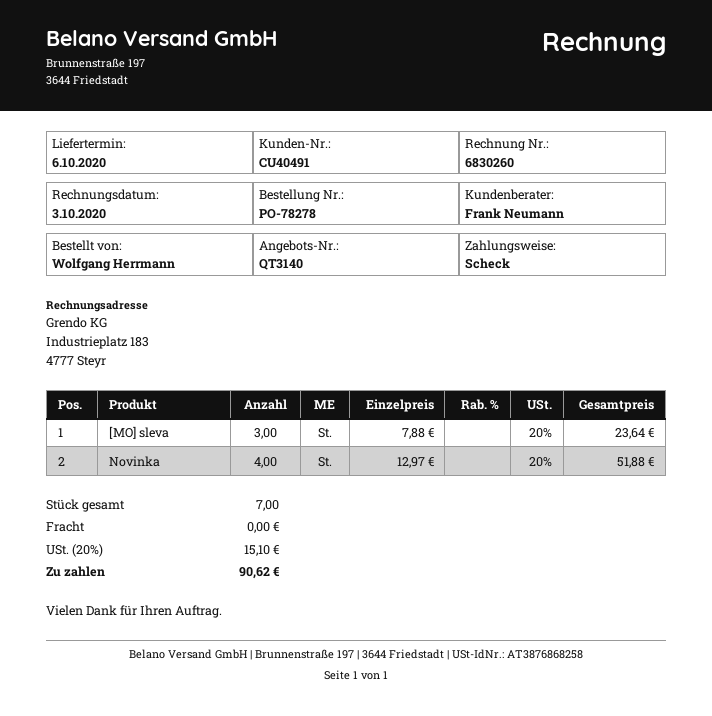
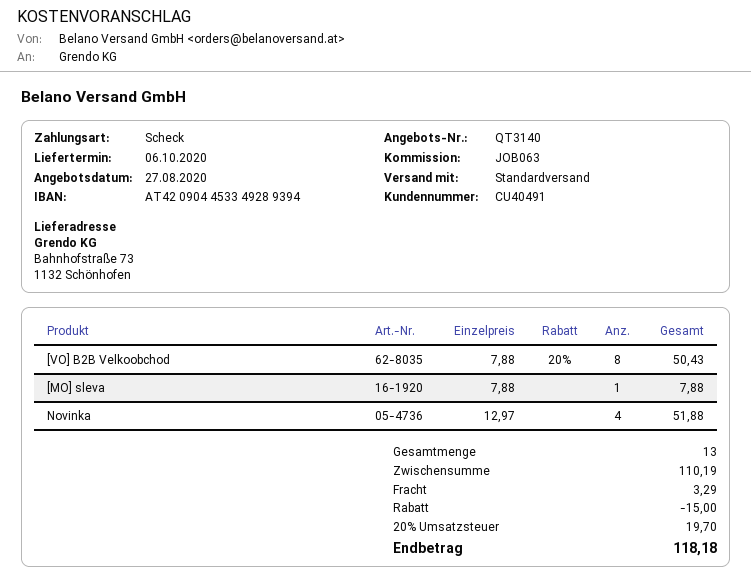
[MO] sleva: 3 x 7.88 = 23.64 -> 1 x 7.88 = 7.88
[VO] B2B Velkoobchod: none -> 8 x 7.88 - 20% = 50.43
total quantity: 7 -> 13
discount: none -> 15.00
shipping: 0.00 -> 3.29
tax: 20% = 15.10 -> 20% = 19.70
total: 90.62 -> 118.18

